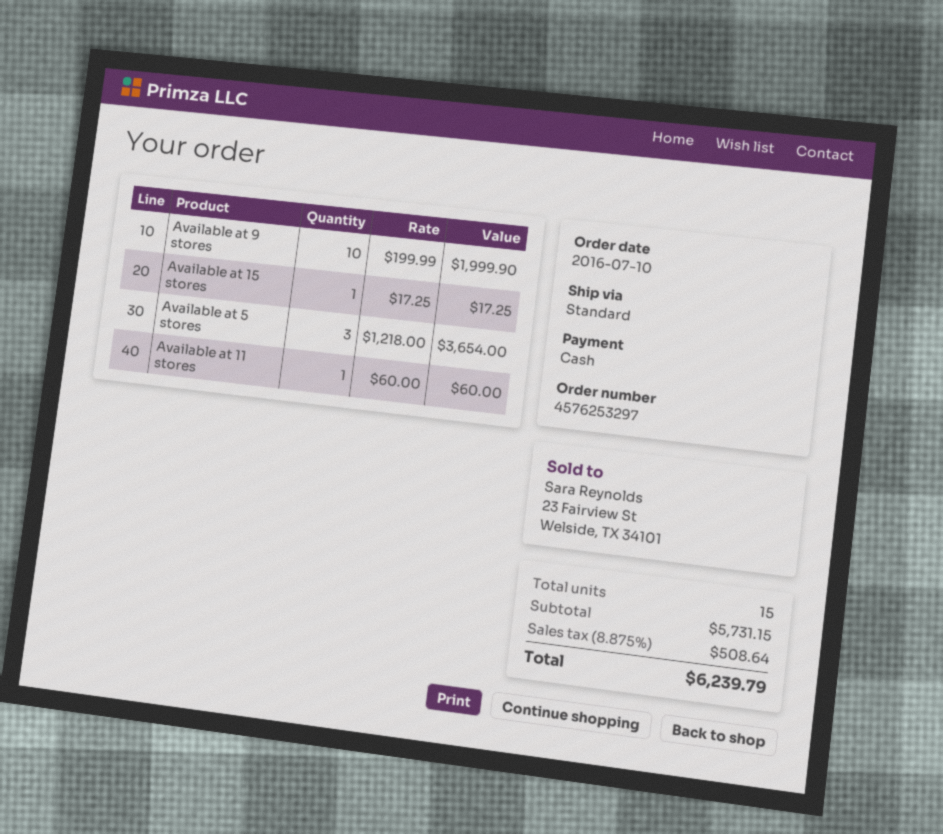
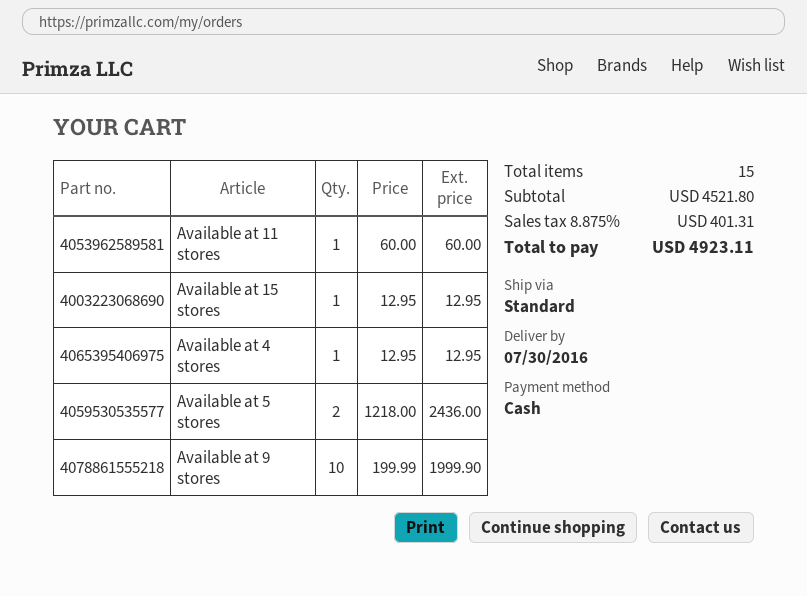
Available at 15 stores: 1 x 17.25 = 17.25 -> 1 x 12.95 = 12.95
Available at 5 stores: 3 x 1218.00 = 3654.00 -> 2 x 1218.00 = 2436.00
Available at 4 stores: none -> 1 x 12.95 = 12.95
subtotal: 5731.15 -> 4521.80
tax: 8.875% = 508.64 -> 8.875% = 401.31
total: 6239.79 -> 4923.11

